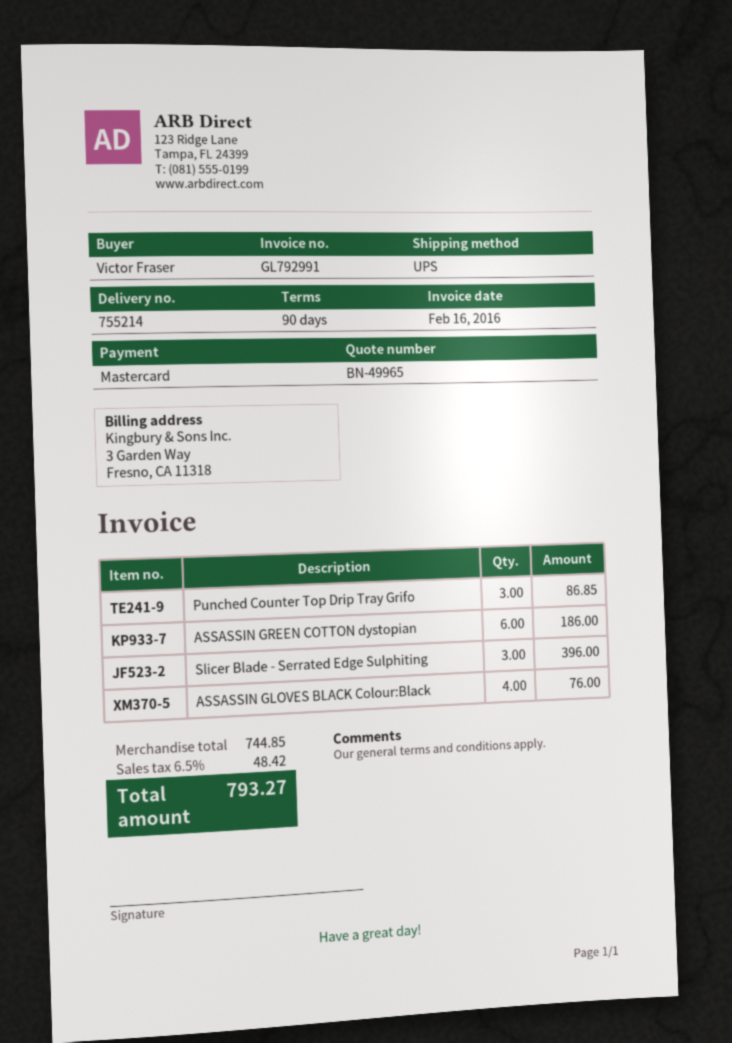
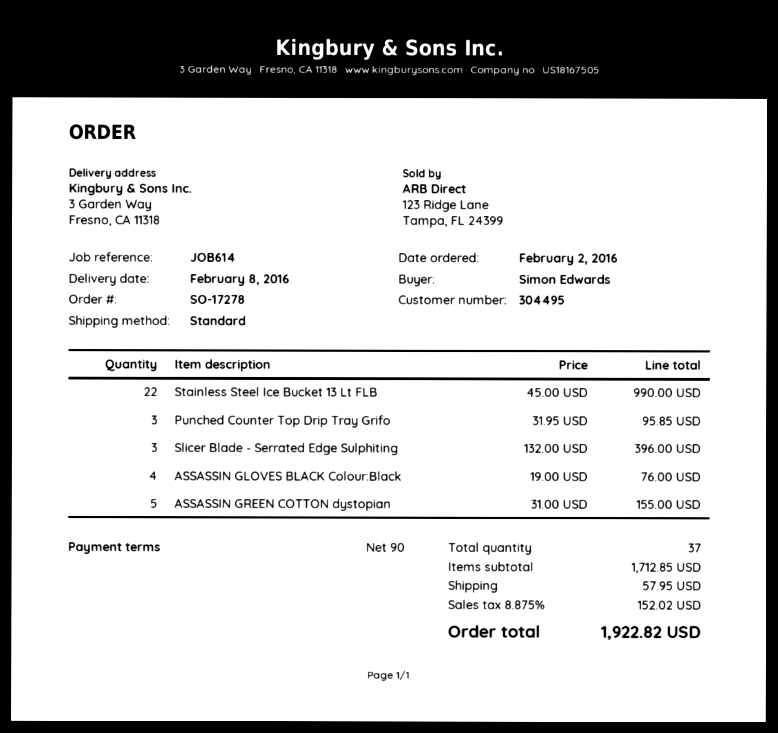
ordered by: Victor Fraser -> Simon Edwards
shipping method: UPS -> standard
Punched Counter Top Drip Tray Grifo: 3 for 86.85 -> 3 for 95.85
ASSASSIN GREEN COTTON dystopian: 6 for 186.00 -> 5 for 155.00
Stainless Steel Ice Bucket 13 Lt FLB: none -> 22 for 990.00
subtotal: 744.85 -> 1712.85
shipping: none -> 57.95
tax: 6.5% = 48.42 -> 8.875% = 152.02
total: 793.27 -> 1922.82

